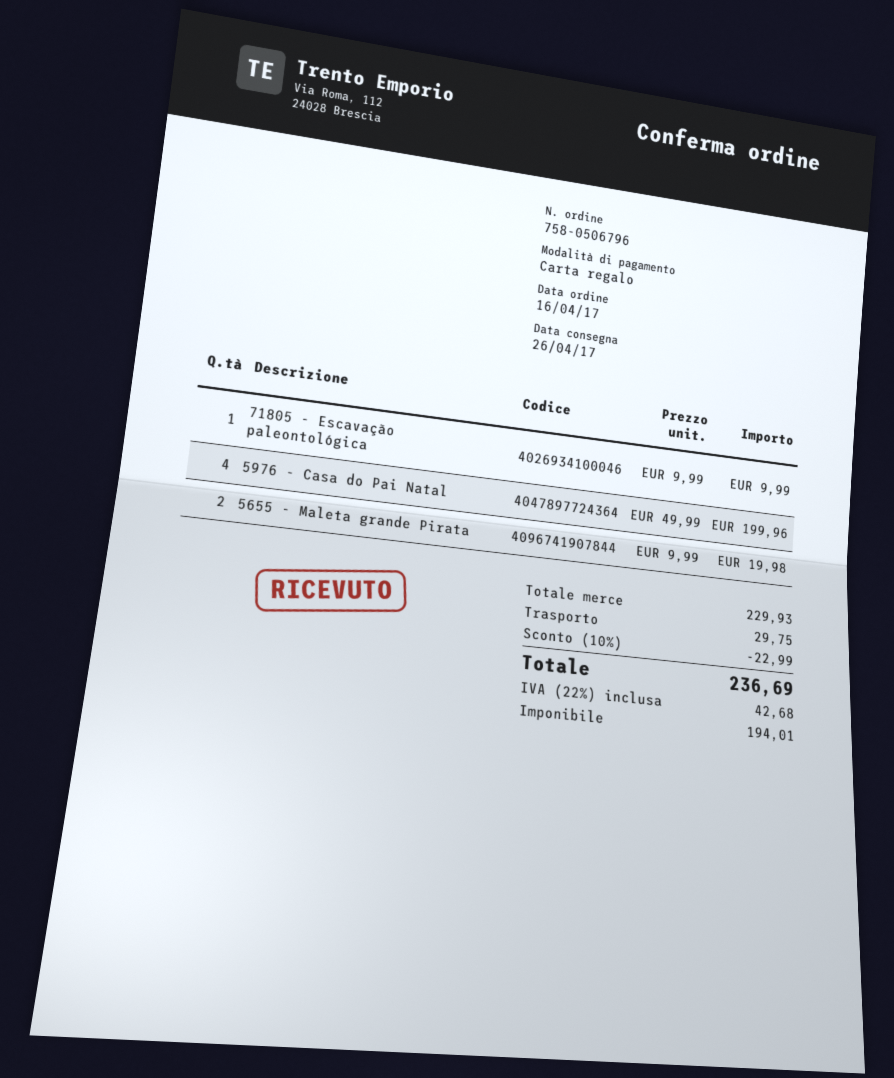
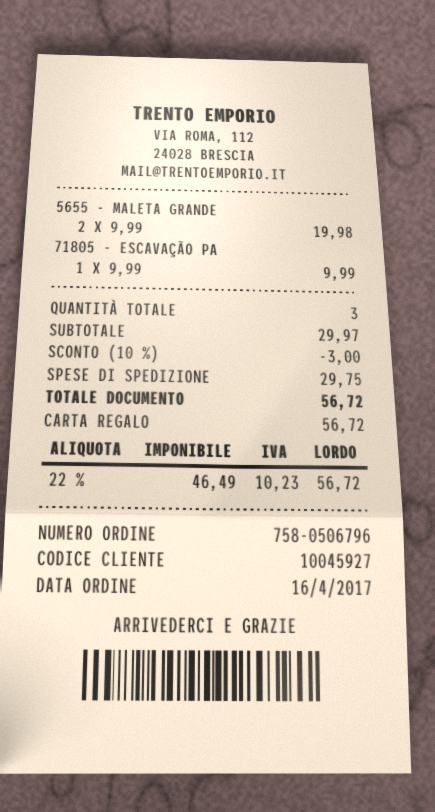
5976 - Casa do Pai Natal: 4 x 49.99 = 199.96 -> none
subtotal: 229.93 -> 29.97
discount: 10% = 22.99 -> 10% = 3.00
net: 194.01 -> 46.49
tax: 22% = 42.68 -> 22% = 10.23
total: 236.69 -> 56.72

